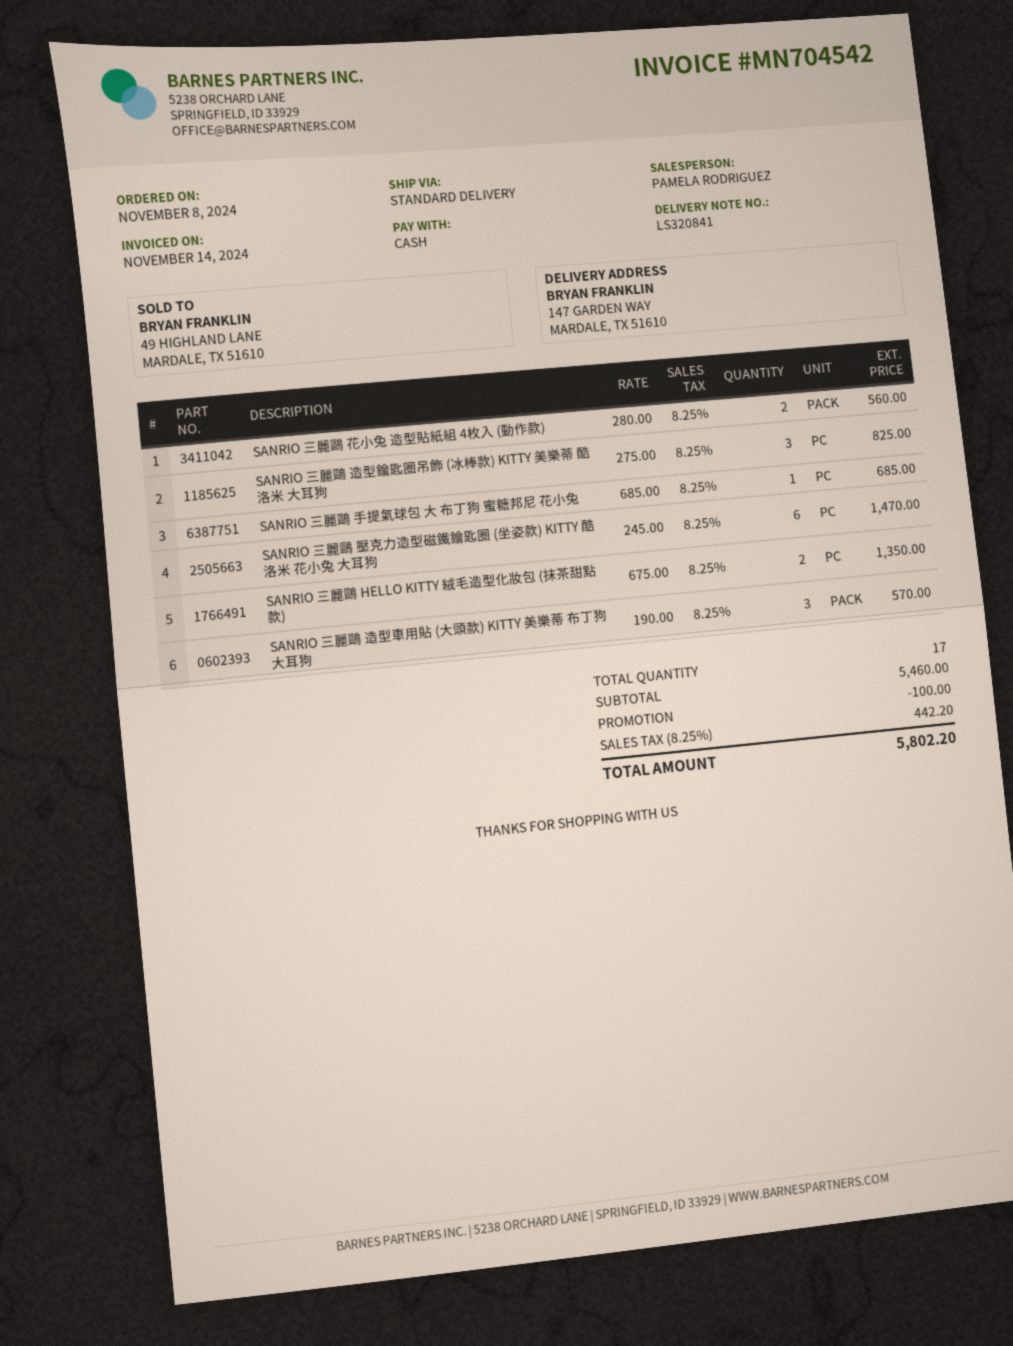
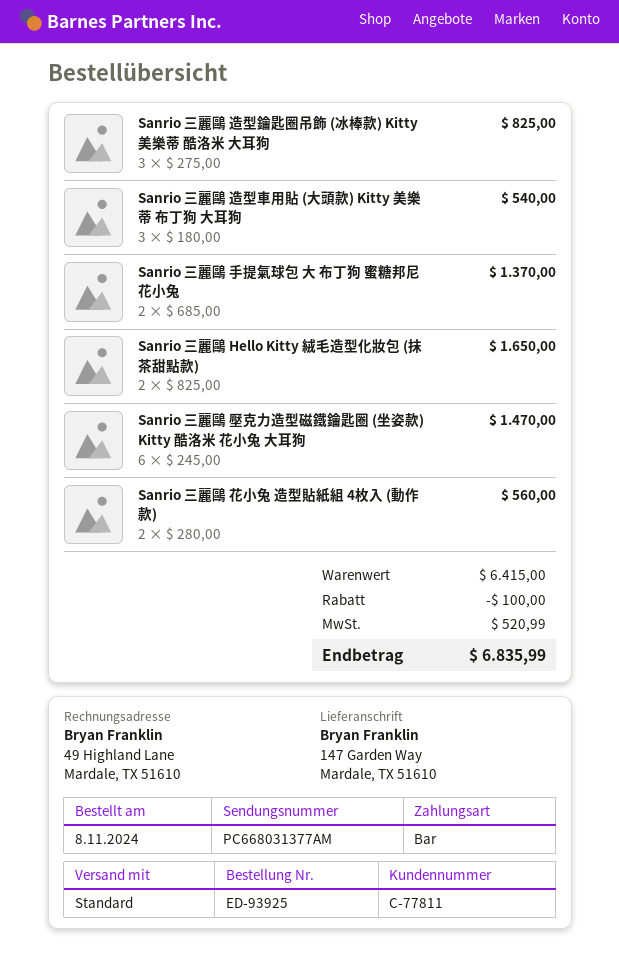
SANRIO 三麗鷗 手提氣球包 大 布丁狗 蜜糖邦尼 花小兔: 1 x 685.00 = 685.00 -> 2 x 685.00 = 1370.00
SANRIO 三麗鷗 HELLO KITTY 絨毛造型化妝包 (抹茶甜點款): 2 x 675.00 = 1350.00 -> 2 x 825.00 = 1650.00
SANRIO 三麗鷗 造型車用貼 (大頭款) KITTY 美樂蒂 布丁狗 大耳狗: 3 x 190.00 = 570.00 -> 3 x 180.00 = 540.00
subtotal: 5460.00 -> 6415.00
tax: 442.20 -> 520.99
total: 5802.20 -> 6835.99

